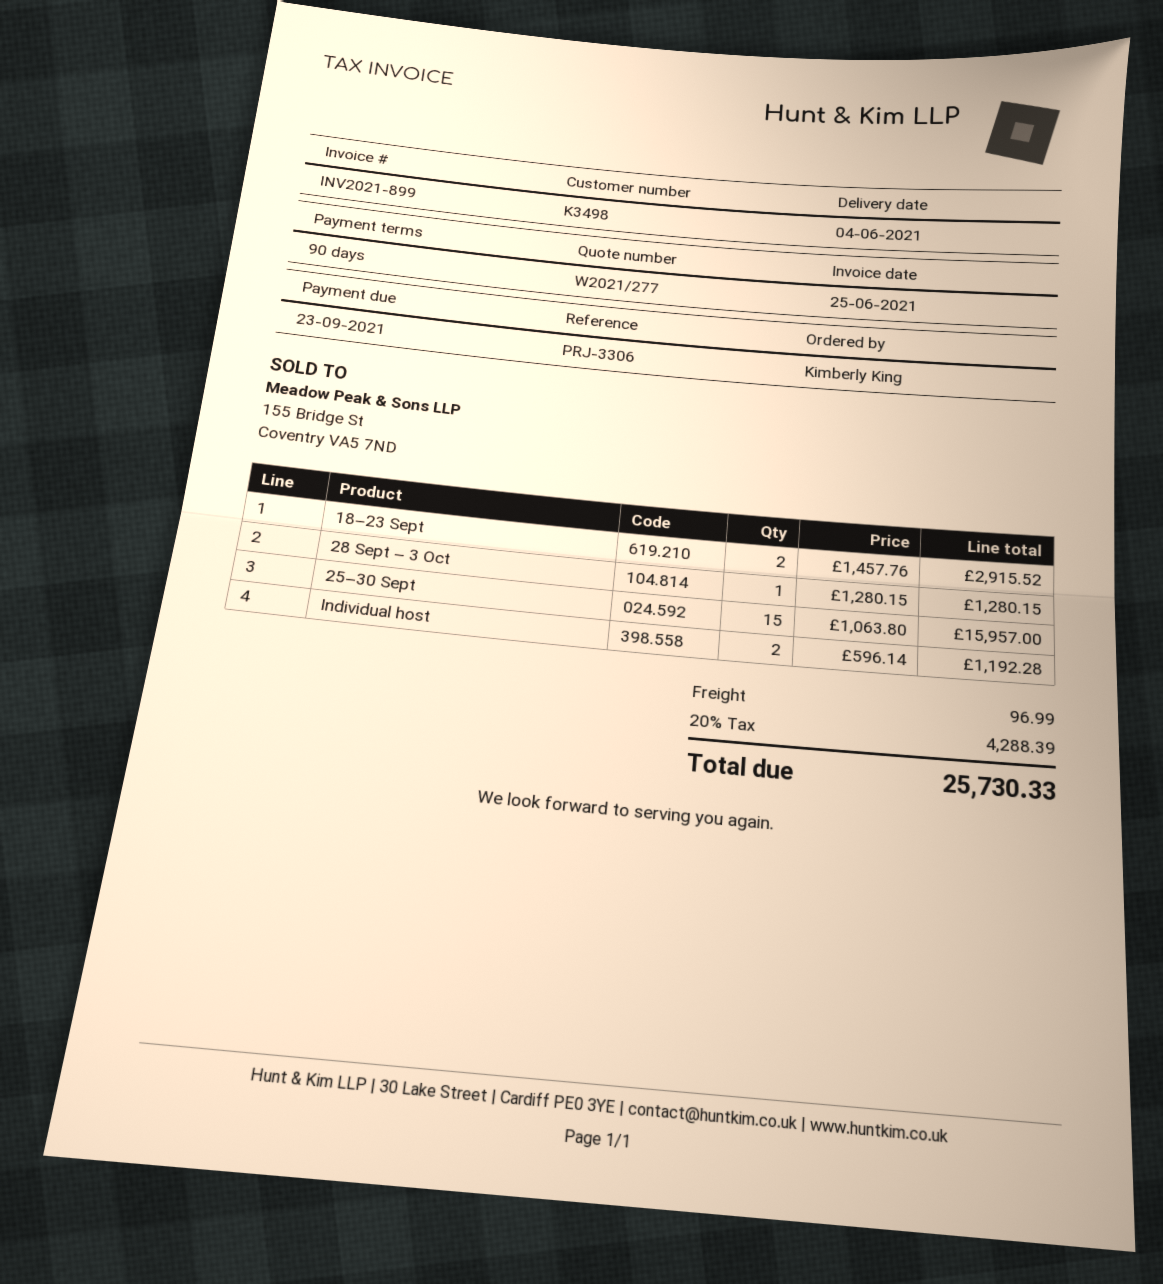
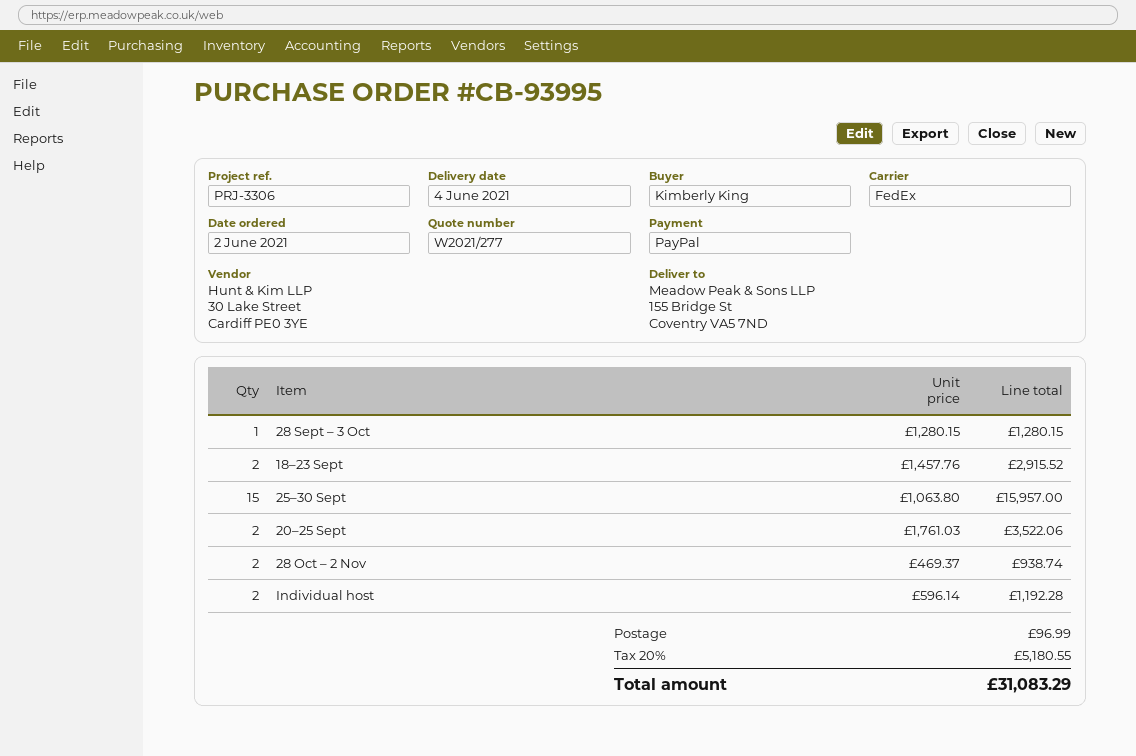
20–25 Sept: none -> 2 x 1761.03 = 3522.06
28 Oct – 2 Nov: none -> 2 x 469.37 = 938.74
tax: 20% = 4288.39 -> 20% = 5180.55
total: 25730.33 -> 31083.29

